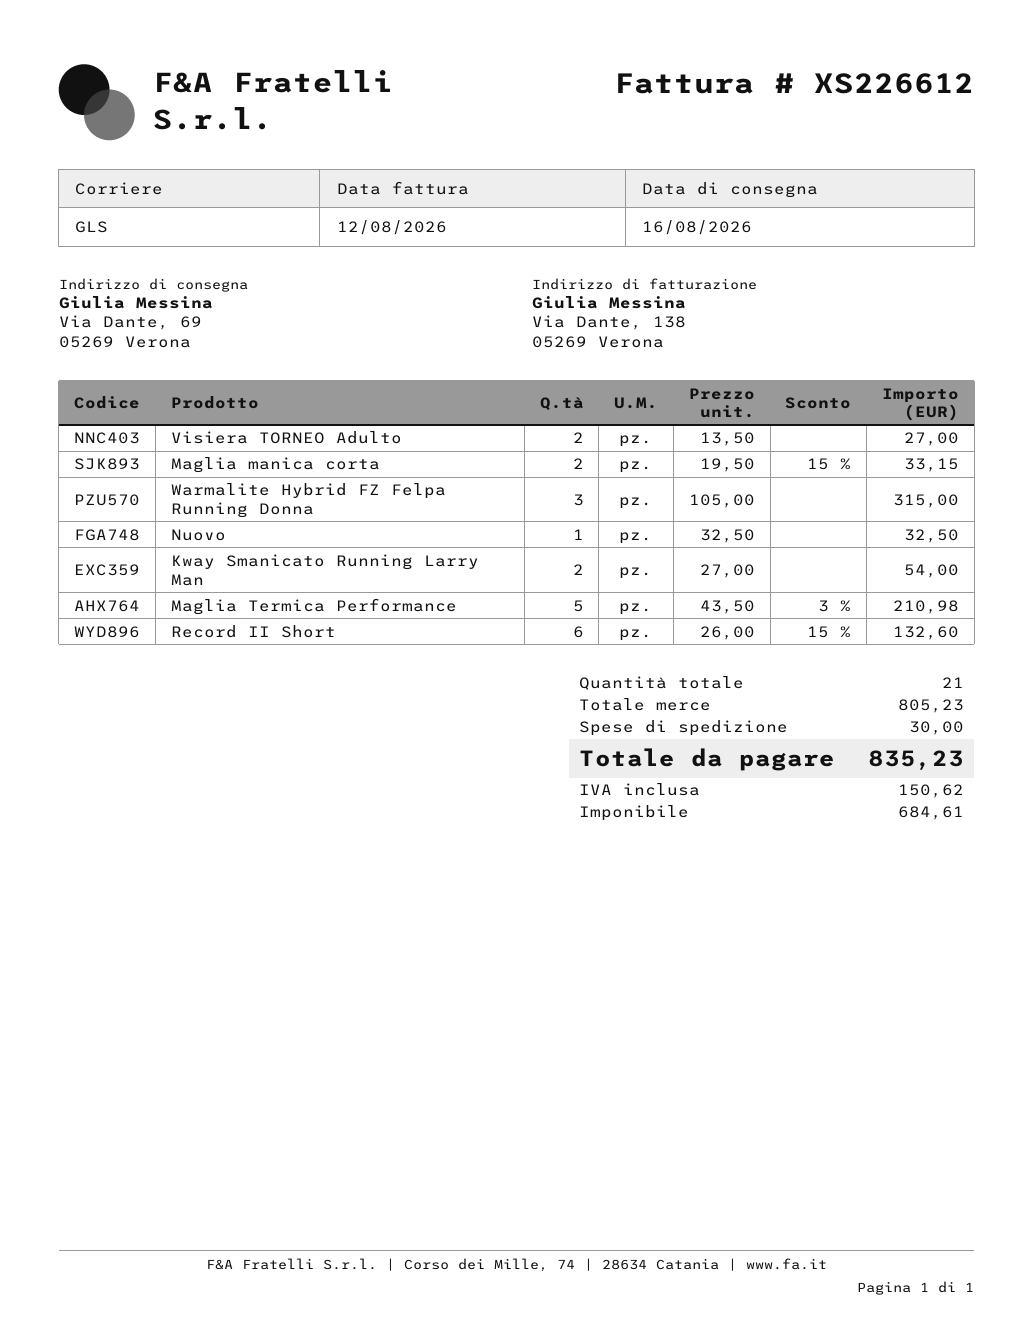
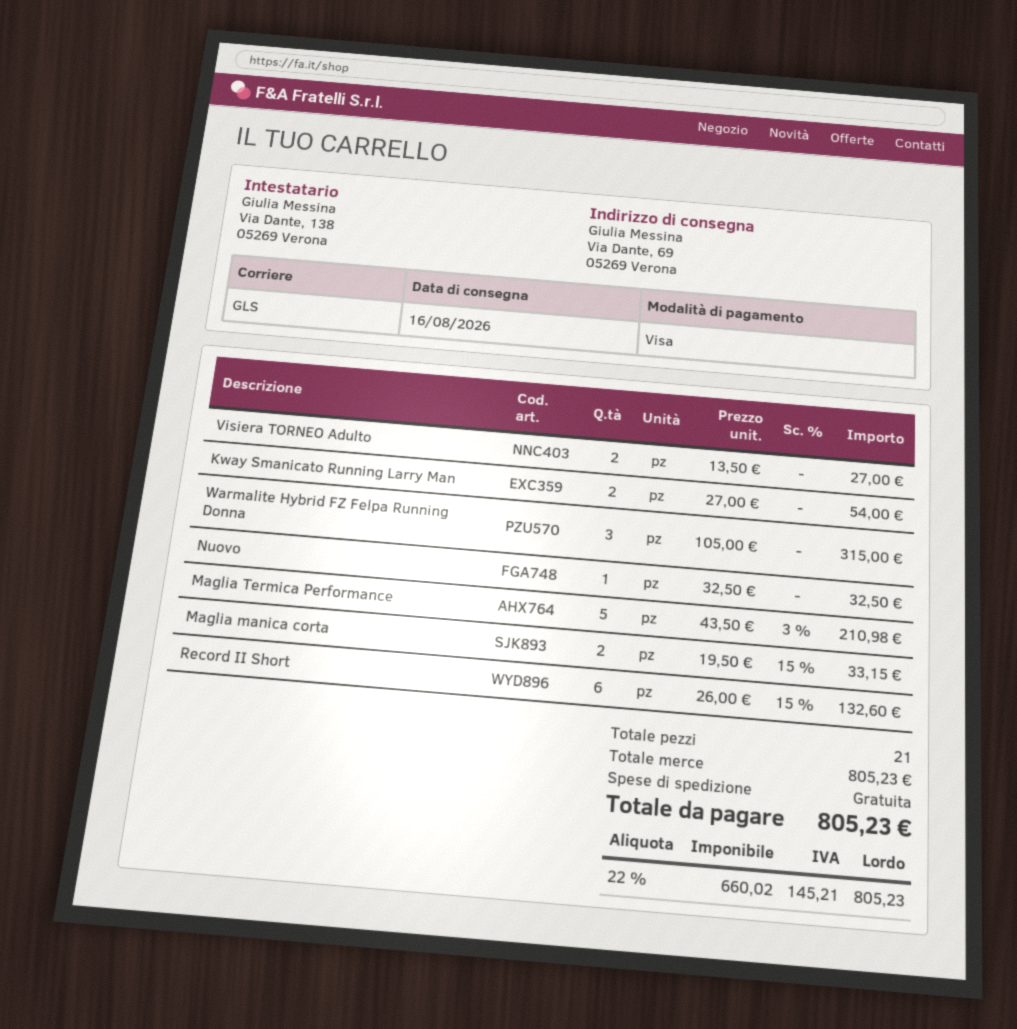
shipping: 30.00 -> 0.00
net: 684.61 -> 660.02
tax: 150.62 -> 145.21
total: 835.23 -> 805.23

